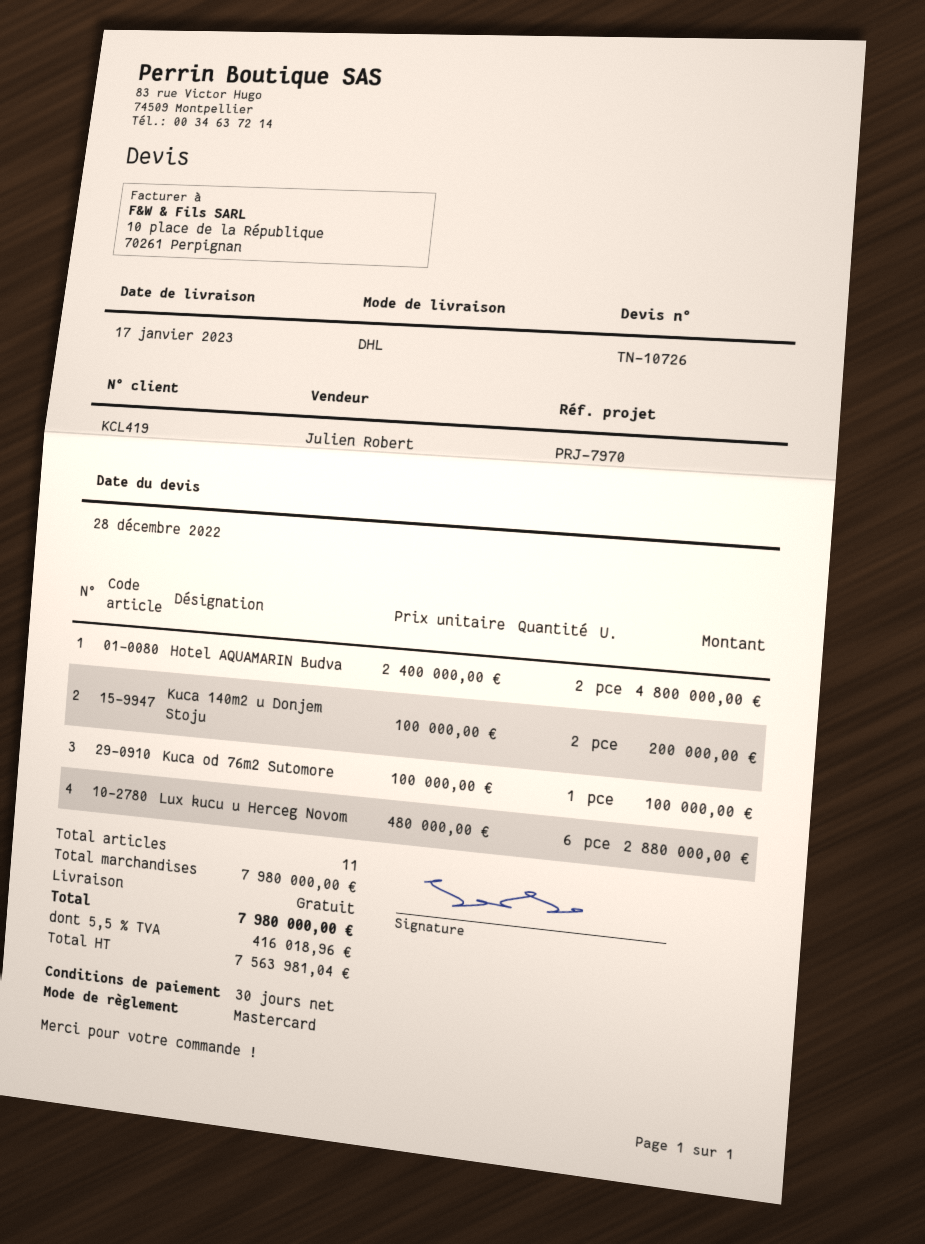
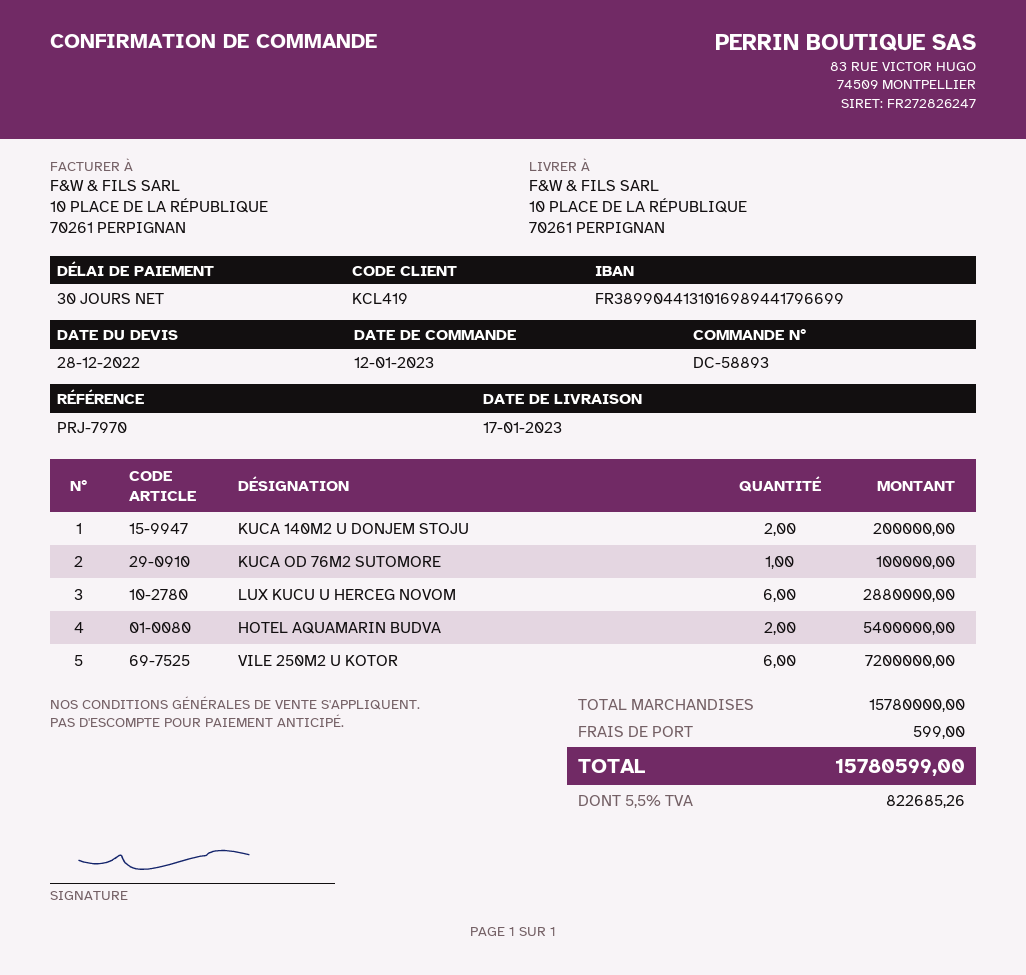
Hotel AQUAMARIN Budva: 2 for 4800000.00 -> 2 for 5400000.00
VILE 250M2 U KOTOR: none -> 6 for 7200000.00
subtotal: 7980000.00 -> 15780000.00
shipping: 0.00 -> 599.00
tax: 5.5% = 416018.96 -> 5.5% = 822685.26
total: 7980000.00 -> 15780599.00

